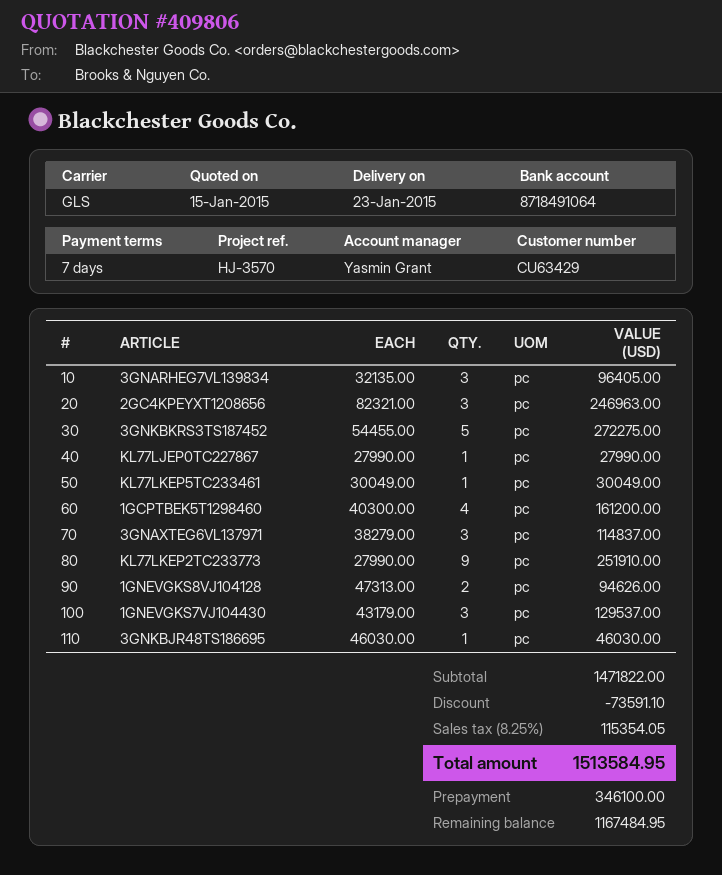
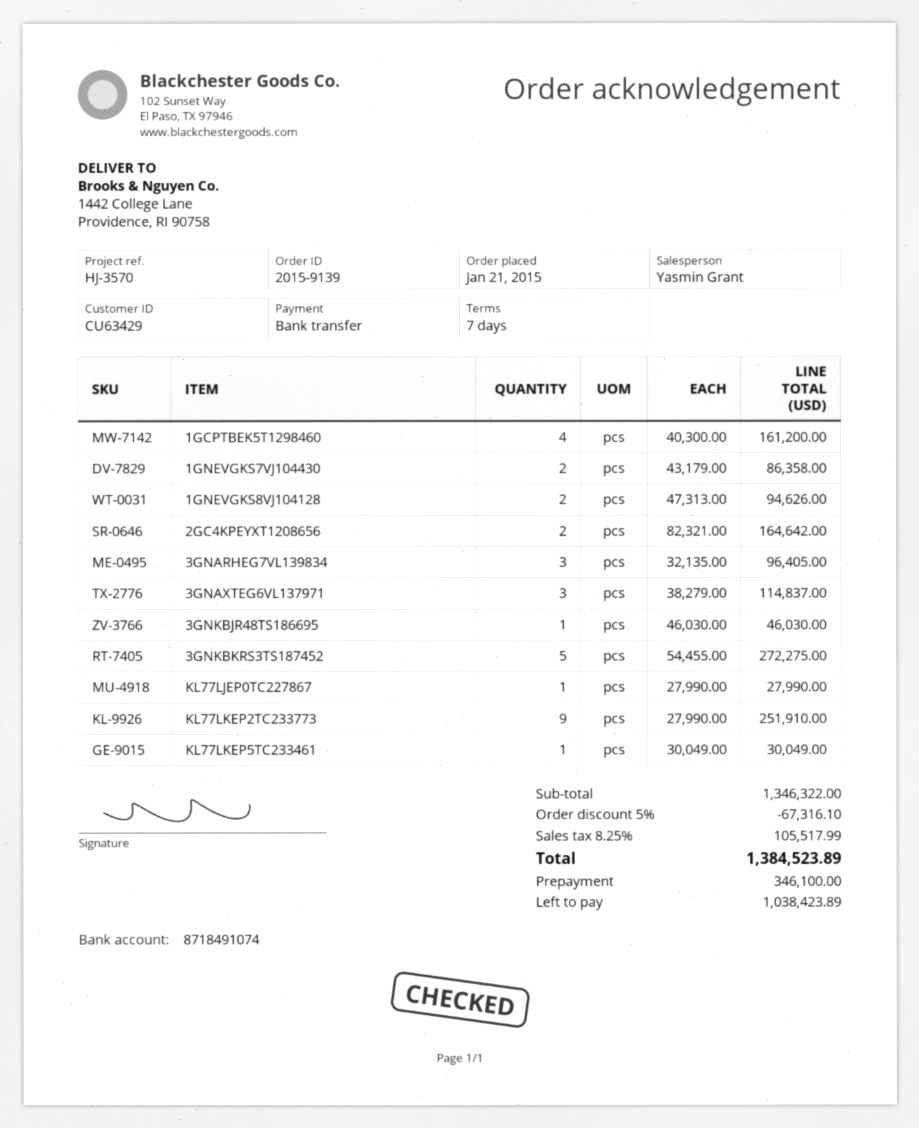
bank account: 8718491064 -> 8718491074
2GC4KPEYXT1208656: 3 x 82321.00 = 246963.00 -> 2 x 82321.00 = 164642.00
1GNEVGKS7VJ104430: 3 x 43179.00 = 129537.00 -> 2 x 43179.00 = 86358.00
subtotal: 1471822.00 -> 1346322.00
discount: 73591.10 -> 67316.10
tax: 8.25% = 115354.05 -> 8.25% = 105517.99
total: 1513584.95 -> 1384523.89
balance: 1167484.95 -> 1038423.89

